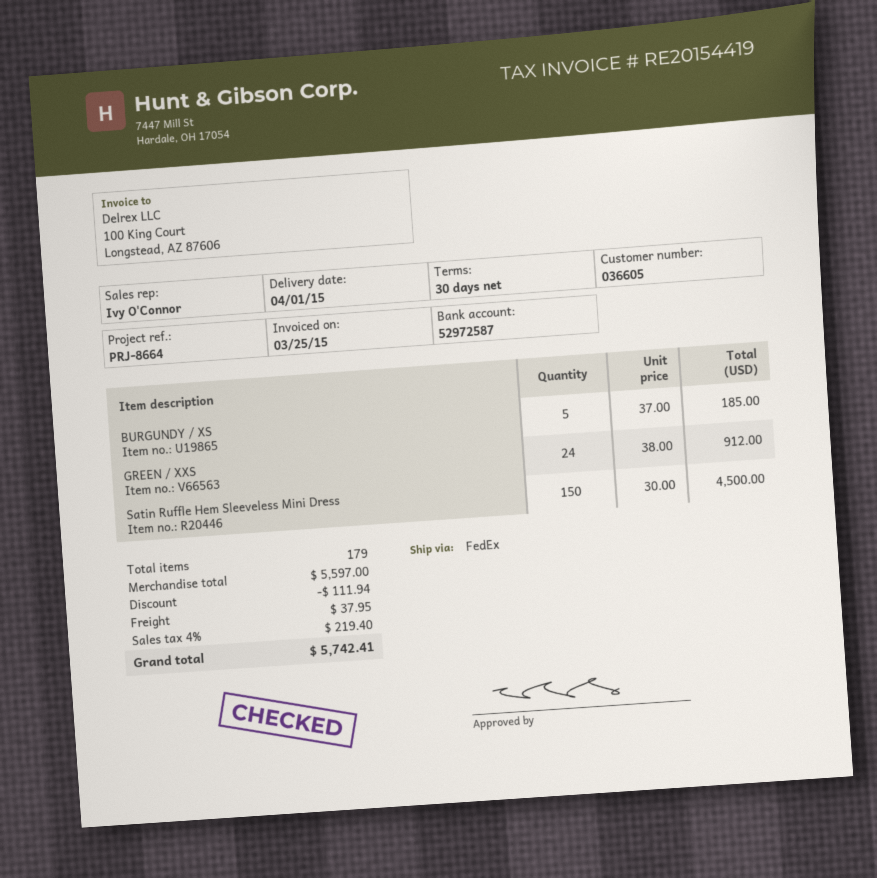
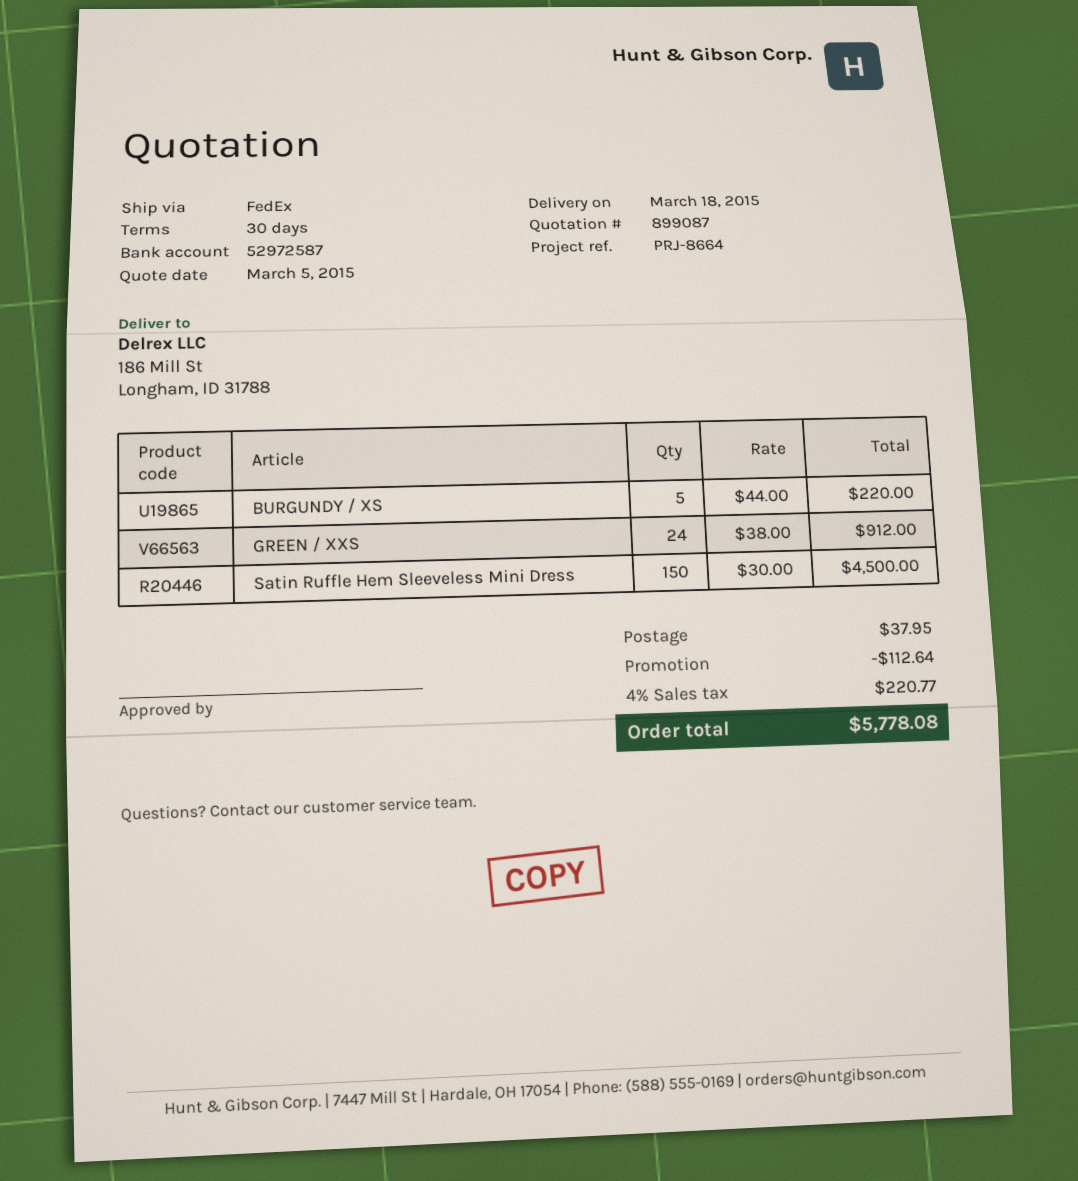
delivery date: 2015-04-01 -> 2015-03-18
BURGUNDY / XS: 5 x 37.00 = 185.00 -> 5 x 44.00 = 220.00
discount: 111.94 -> 112.64
tax: 4% = 219.40 -> 4% = 220.77
total: 5742.41 -> 5778.08

